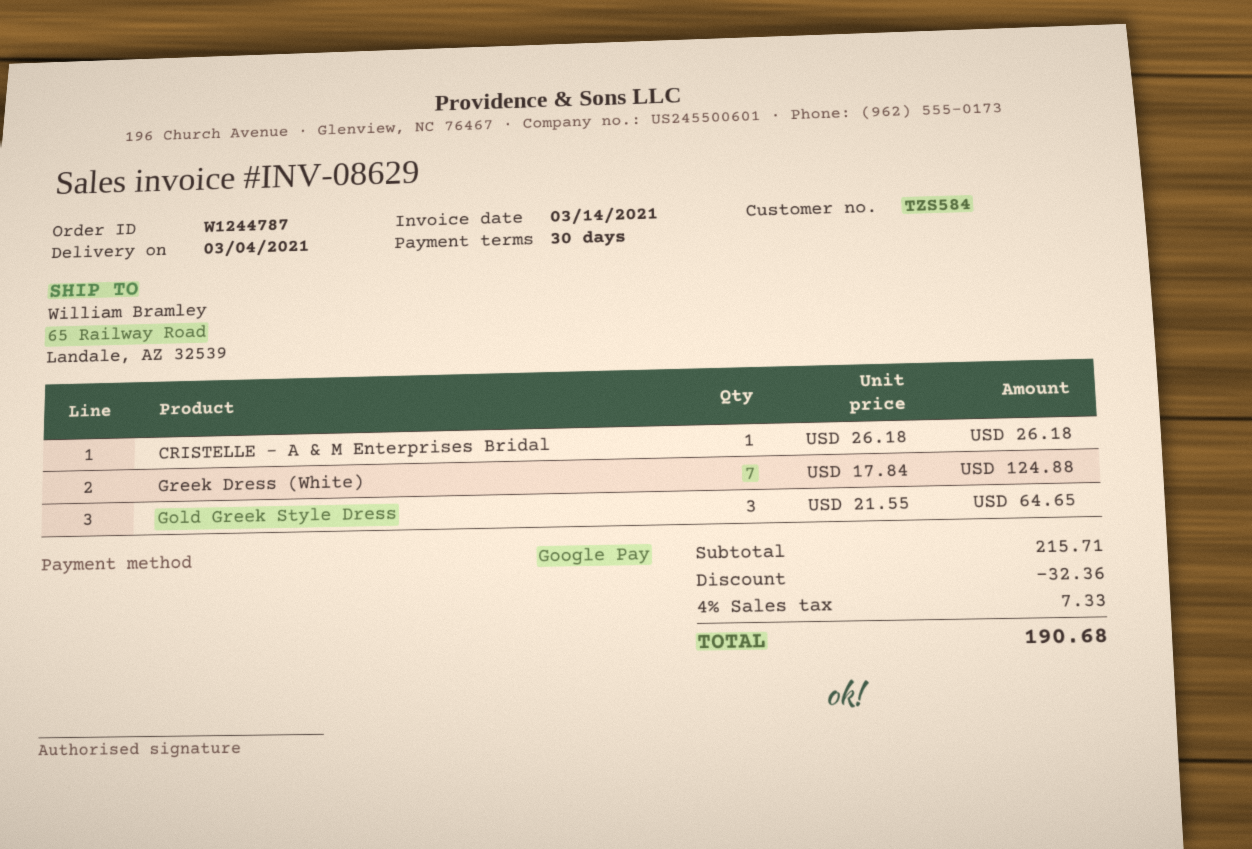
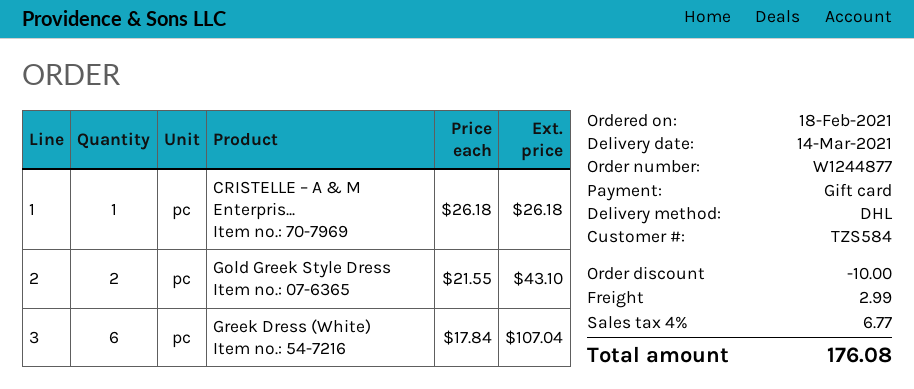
order number: W1244787 -> W1244877
delivery date: 2021-03-04 -> 2021-03-14
payment method: Google Pay -> gift card
Greek Dress (White): 7 x 17.84 = 124.88 -> 6 x 17.84 = 107.04
Gold Greek Style Dress: 3 x 21.55 = 64.65 -> 2 x 21.55 = 43.10
discount: 32.36 -> 10.00
shipping: none -> 2.99
tax: 4% = 7.33 -> 4% = 6.77
total: 190.68 -> 176.08

